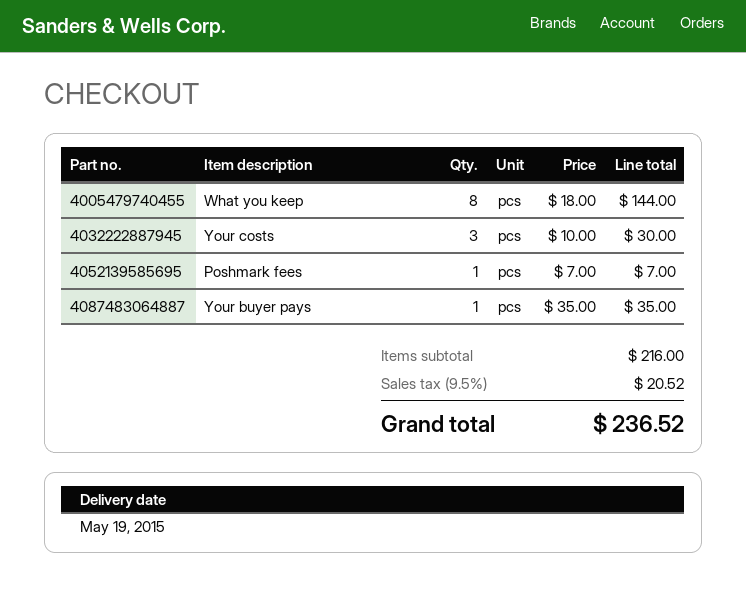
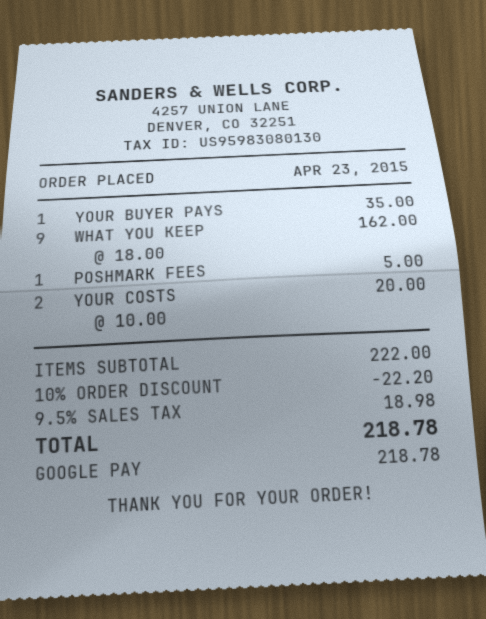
What you keep: 8 x 18.00 = 144.00 -> 9 x 18.00 = 162.00
Your costs: 3 x 10.00 = 30.00 -> 2 x 10.00 = 20.00
Poshmark fees: 1 x 7.00 = 7.00 -> 1 x 5.00 = 5.00
subtotal: 216.00 -> 222.00
discount: none -> 10% = 22.20
tax: 9.5% = 20.52 -> 9.5% = 18.98
total: 236.52 -> 218.78

